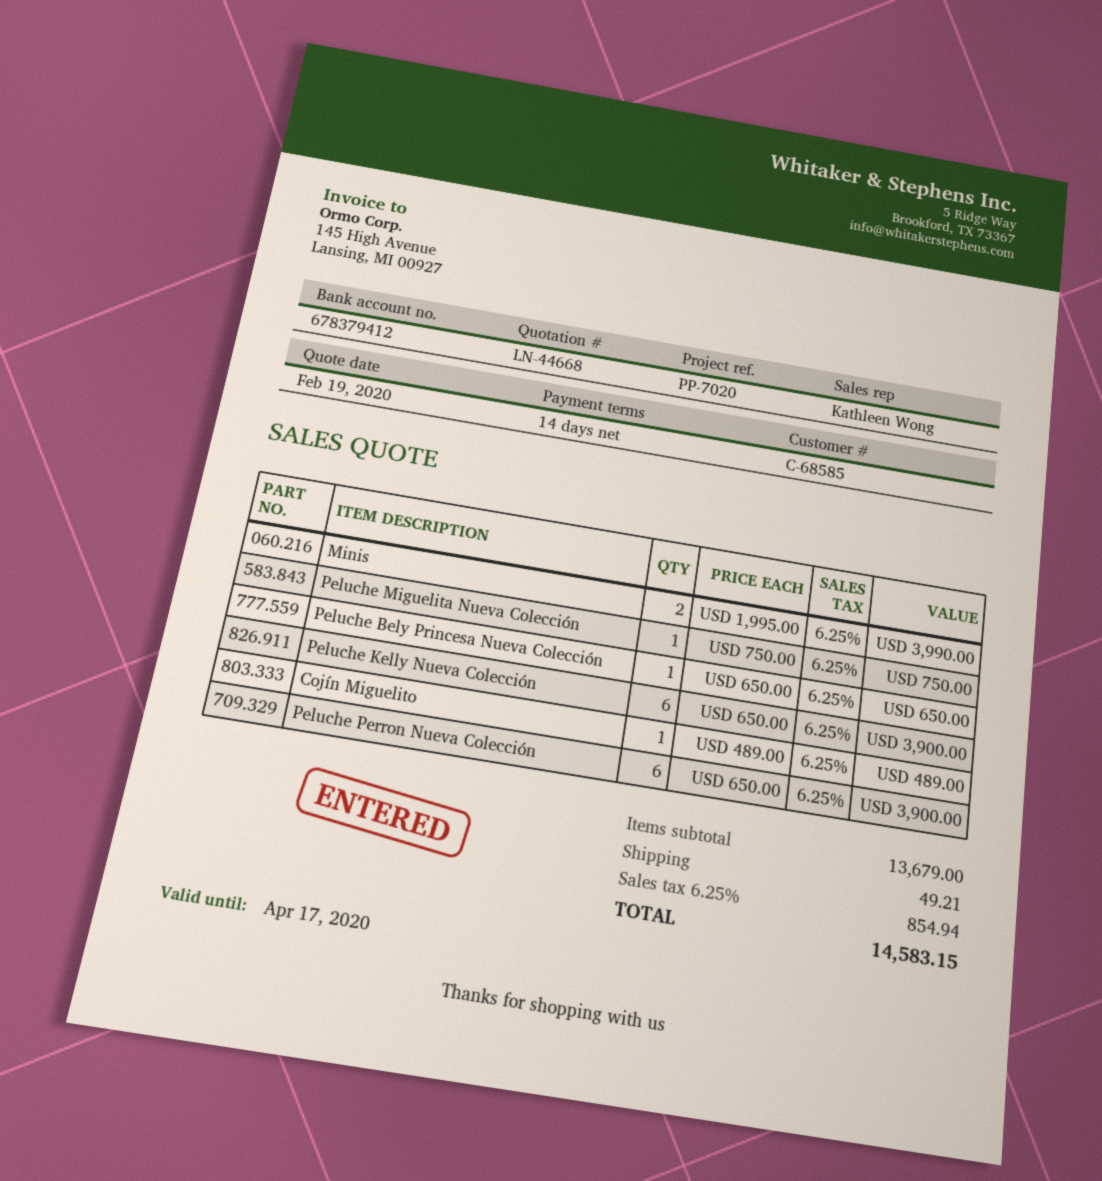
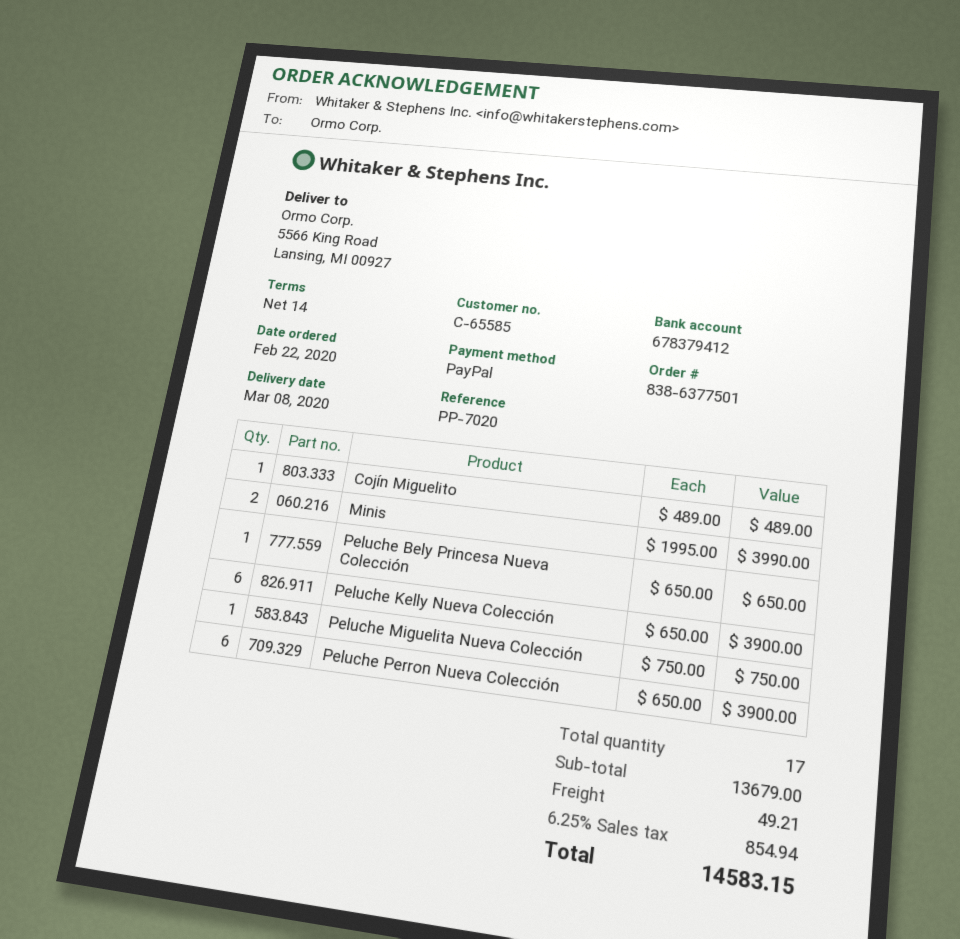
customer number: C-68585 -> C-65585

